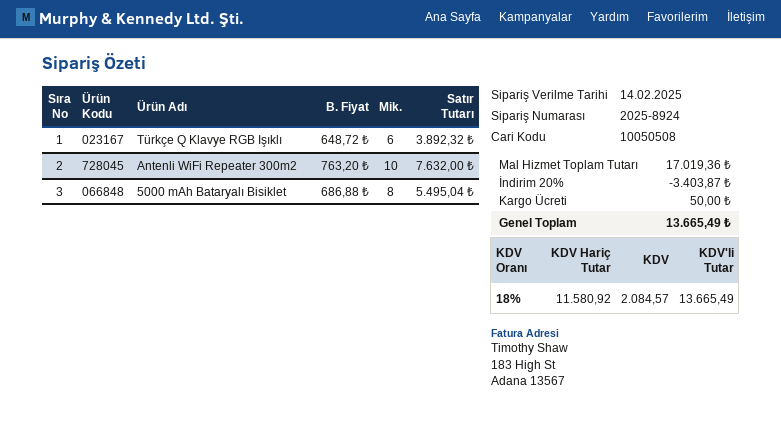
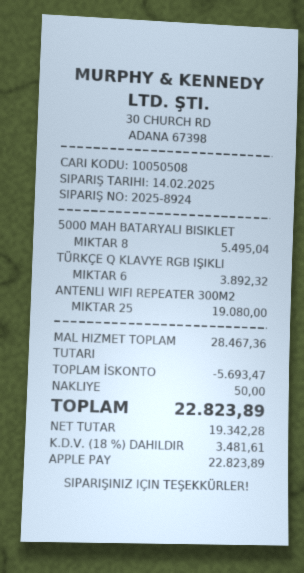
Antenli WiFi Repeater 300m2: 10 for 7632.00 -> 25 for 19080.00
subtotal: 17019.36 -> 28467.36
discount: 3403.87 -> 5693.47
net: 11580.92 -> 19342.28
tax: 18% = 2084.57 -> 18% = 3481.61
total: 13665.49 -> 22823.89

